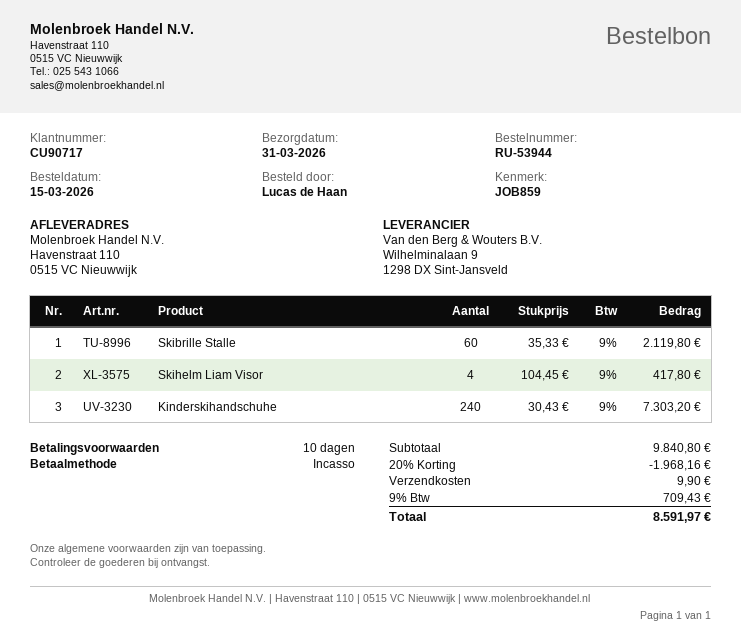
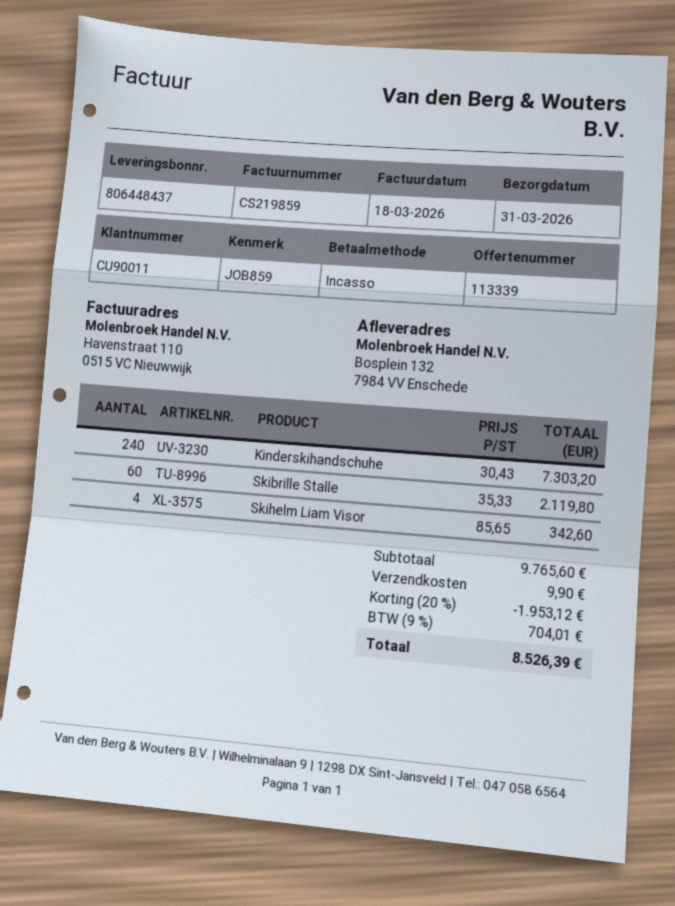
customer number: CU90717 -> CU90011
ship to: Havenstraat 110, 0515 VC Nieuwwijk -> Bosplein 132, 7984 VV Enschede
Skihelm Liam Visor: 4 x 104.45 = 417.80 -> 4 x 85.65 = 342.60
subtotal: 9840.80 -> 9765.60
discount: 20% = 1968.16 -> 20% = 1953.12
tax: 9% = 709.43 -> 9% = 704.01
total: 8591.97 -> 8526.39

